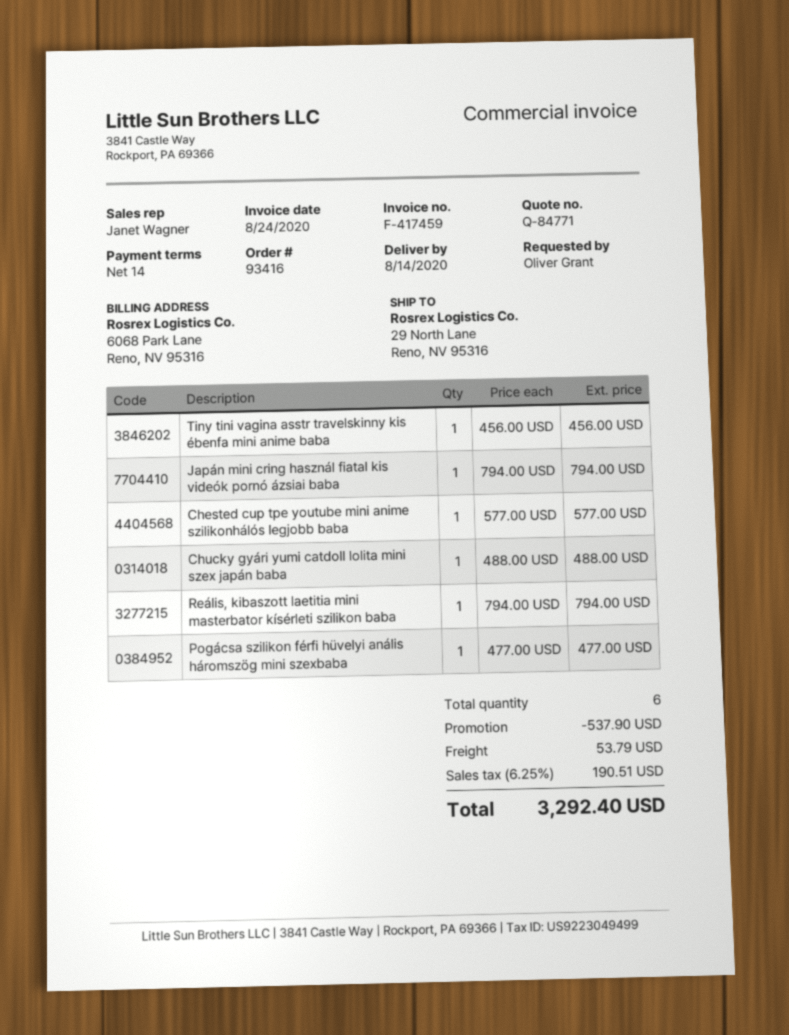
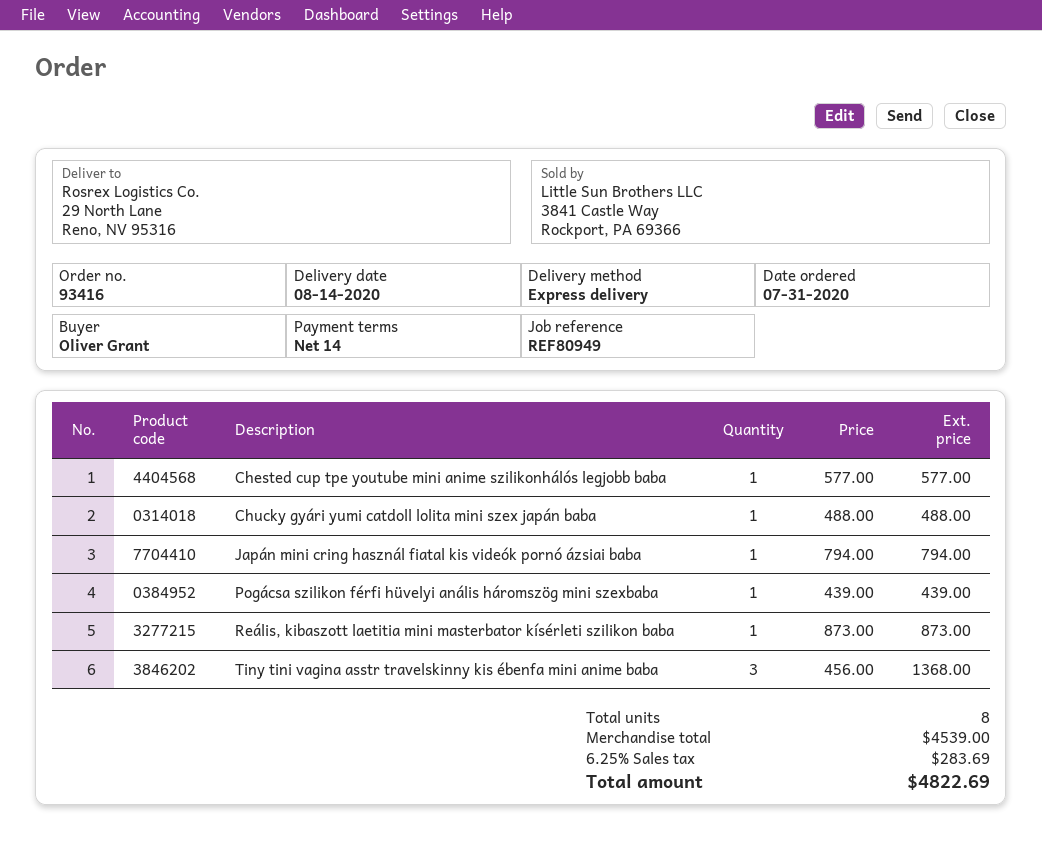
Tiny tini vagina asstr travelskinny kis ébenfa mini anime baba: 1 x 456.00 = 456.00 -> 3 x 456.00 = 1368.00
Reális, kibaszott laetitia mini masterbator kísérleti szilikon baba: 1 x 794.00 = 794.00 -> 1 x 873.00 = 873.00
Pogácsa szilikon férfi hüvelyi anális háromszög mini szexbaba: 1 x 477.00 = 477.00 -> 1 x 439.00 = 439.00
total quantity: 6 -> 8
discount: 537.90 -> none
shipping: 53.79 -> none
tax: 6.25% = 190.51 -> 6.25% = 283.69
total: 3292.40 -> 4822.69

